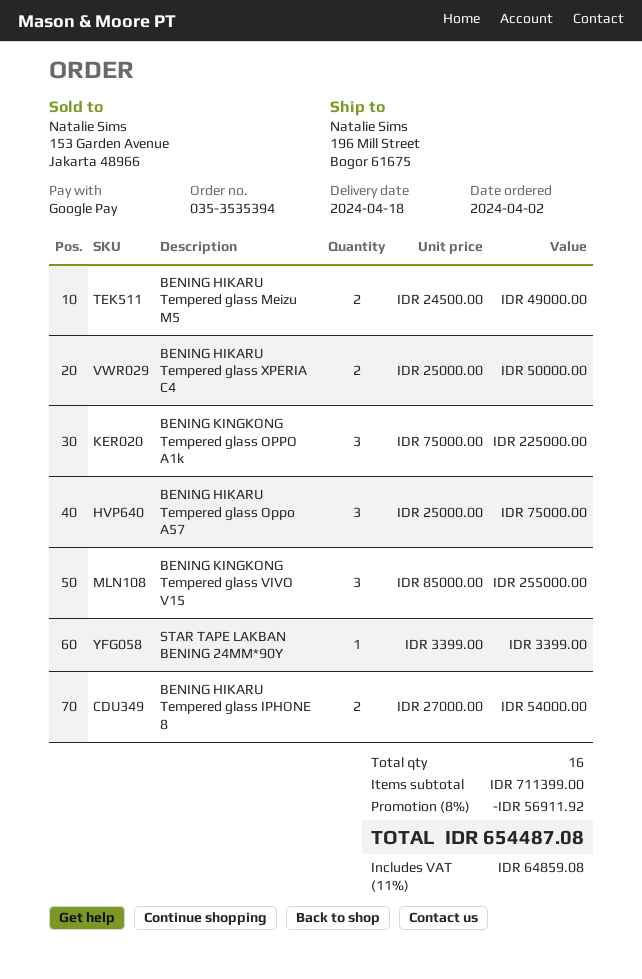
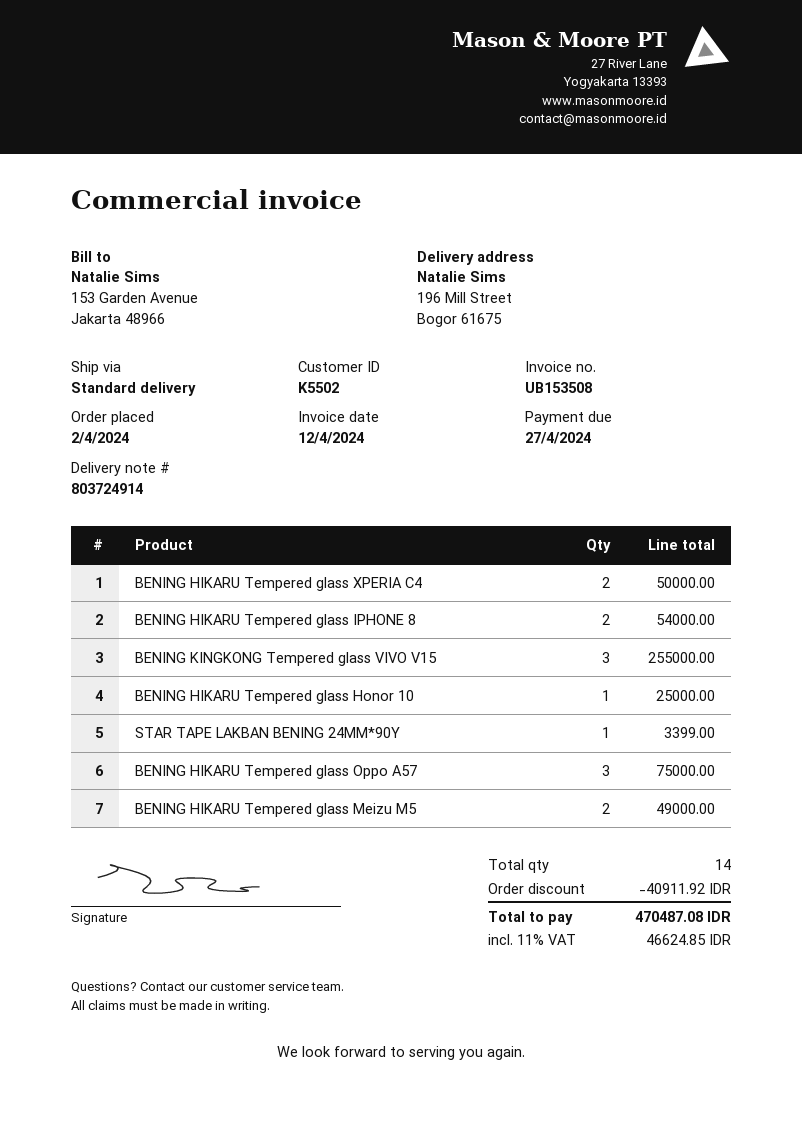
BENING KINGKONG Tempered glass OPPO A1k: 3 for 225000.00 -> none
BENING HIKARU Tempered glass Honor 10: none -> 1 for 25000.00
total quantity: 16 -> 14
discount: 56911.92 -> 40911.92
tax: 11% = 64859.08 -> 11% = 46624.85
total: 654487.08 -> 470487.08

